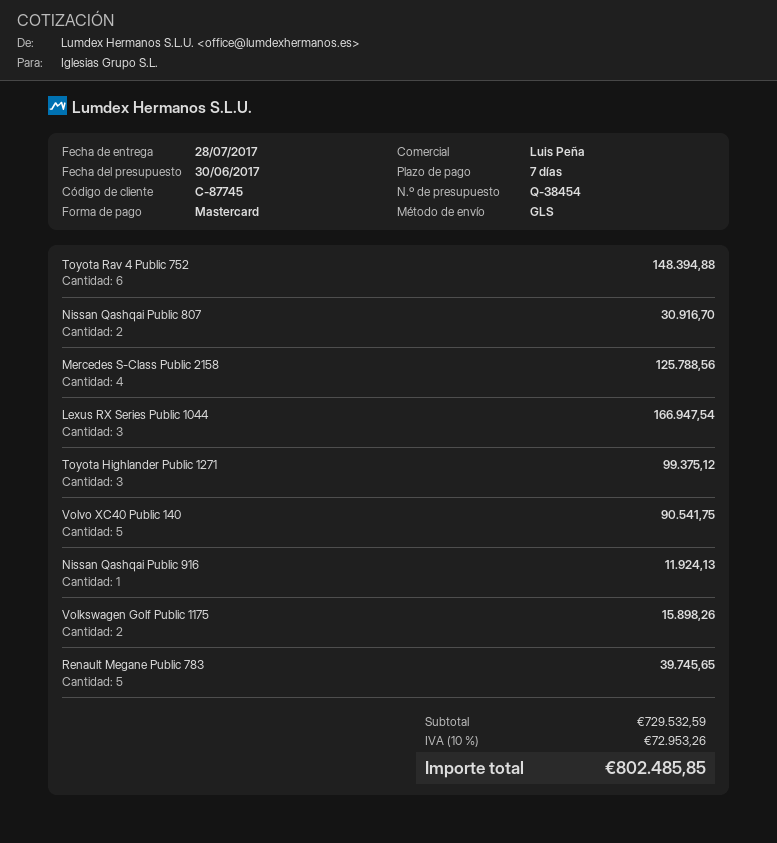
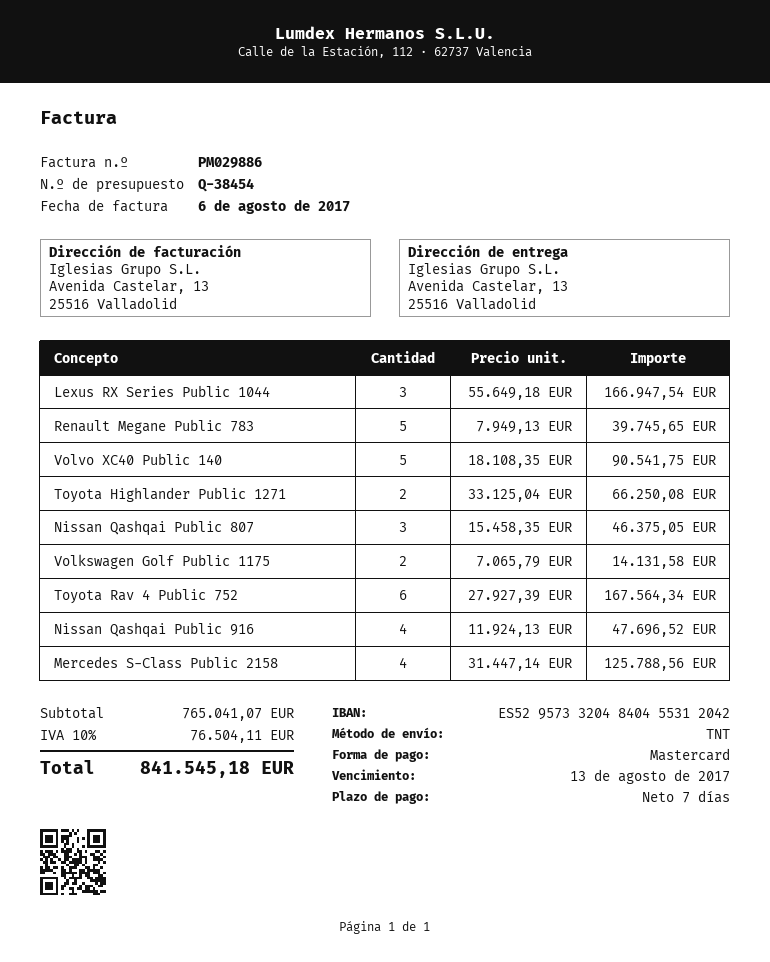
shipping method: GLS -> TNT
Toyota Rav 4 Public 752: 6 for 148394.88 -> 6 for 167564.34
Nissan Qashqai Public 807: 2 for 30916.70 -> 3 for 46375.05
Toyota Highlander Public 1271: 3 for 99375.12 -> 2 for 66250.08
Nissan Qashqai Public 916: 1 for 11924.13 -> 4 for 47696.52
Volkswagen Golf Public 1175: 2 for 15898.26 -> 2 for 14131.58
subtotal: 729532.59 -> 765041.07
tax: 10% = 72953.26 -> 10% = 76504.11
total: 802485.85 -> 841545.18

